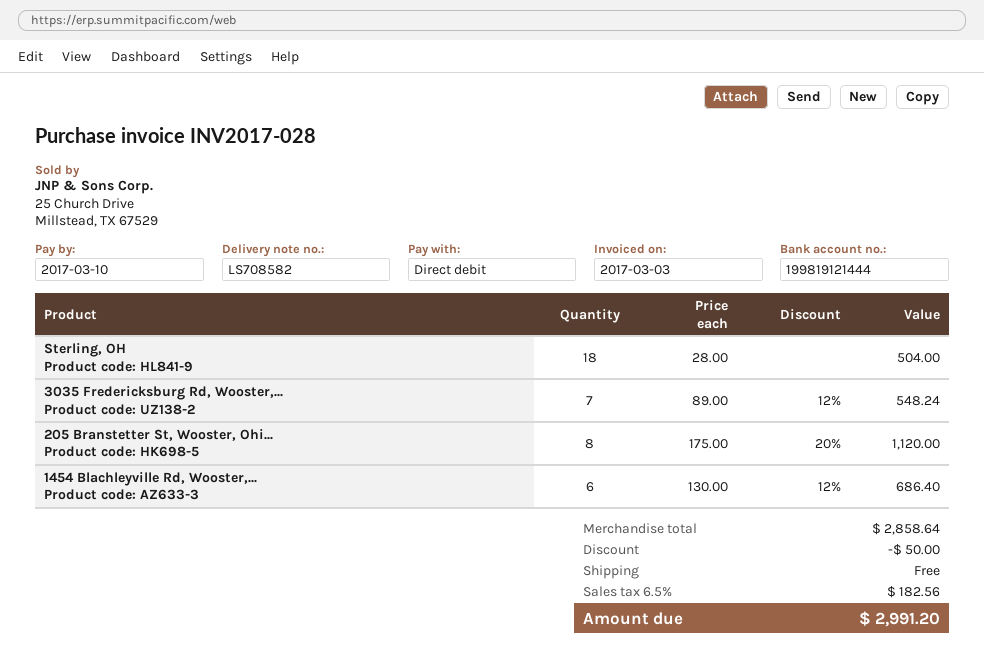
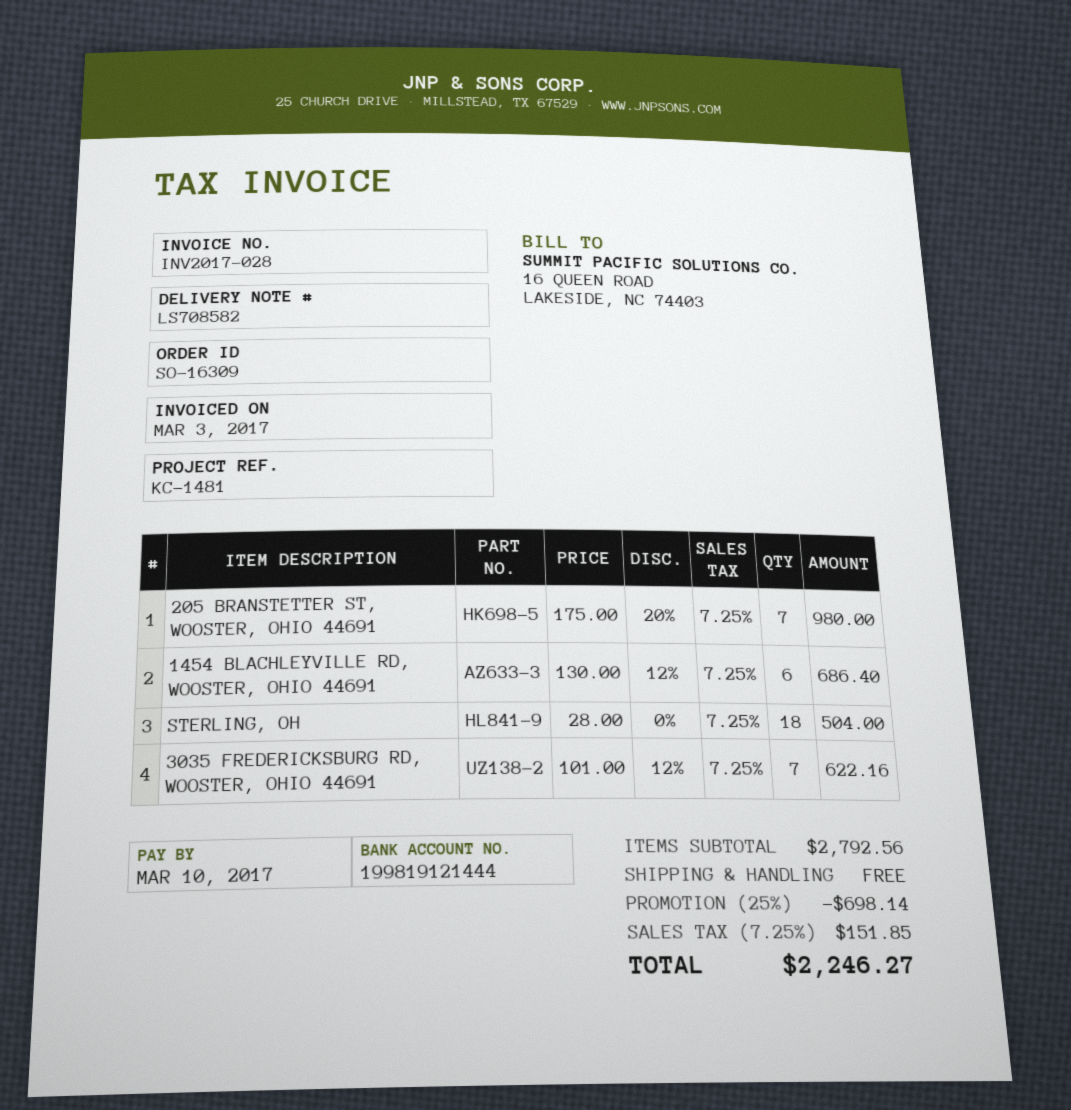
3035 Fredericksburg Rd, Wooster,...: 7 x 89.00 - 12% = 548.24 -> 7 x 101.00 - 12% = 622.16
205 Branstetter St, Wooster, Ohi...: 8 x 175.00 - 20% = 1120.00 -> 7 x 175.00 - 20% = 980.00
subtotal: 2858.64 -> 2792.56
discount: 50.00 -> 698.14
tax: 6.5% = 182.56 -> 7.25% = 151.85
total: 2991.20 -> 2246.27

